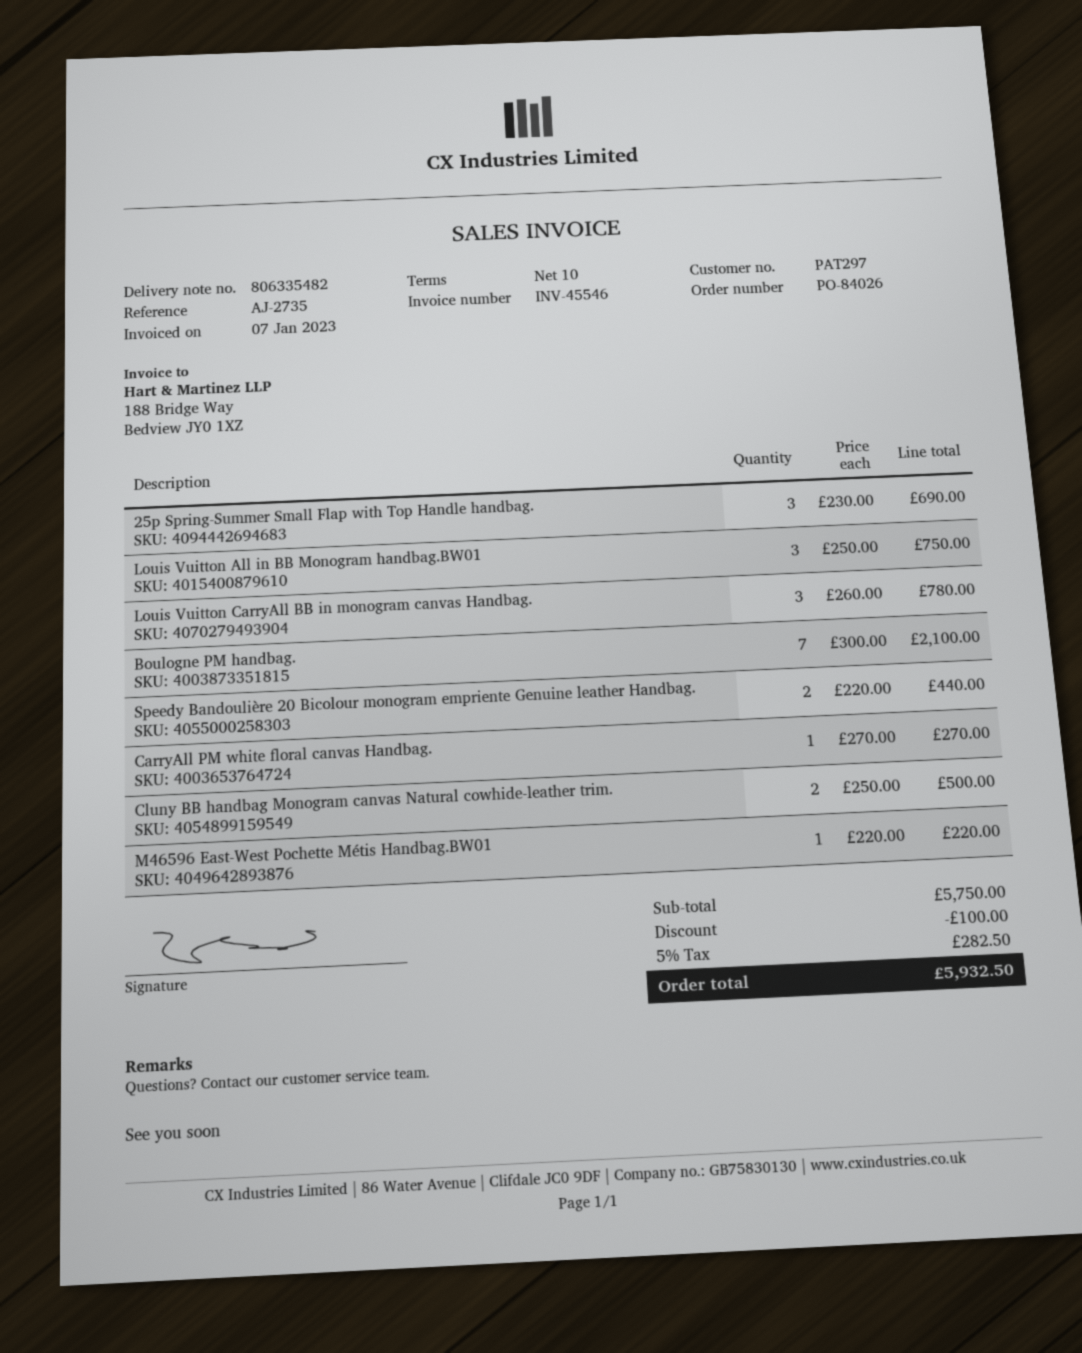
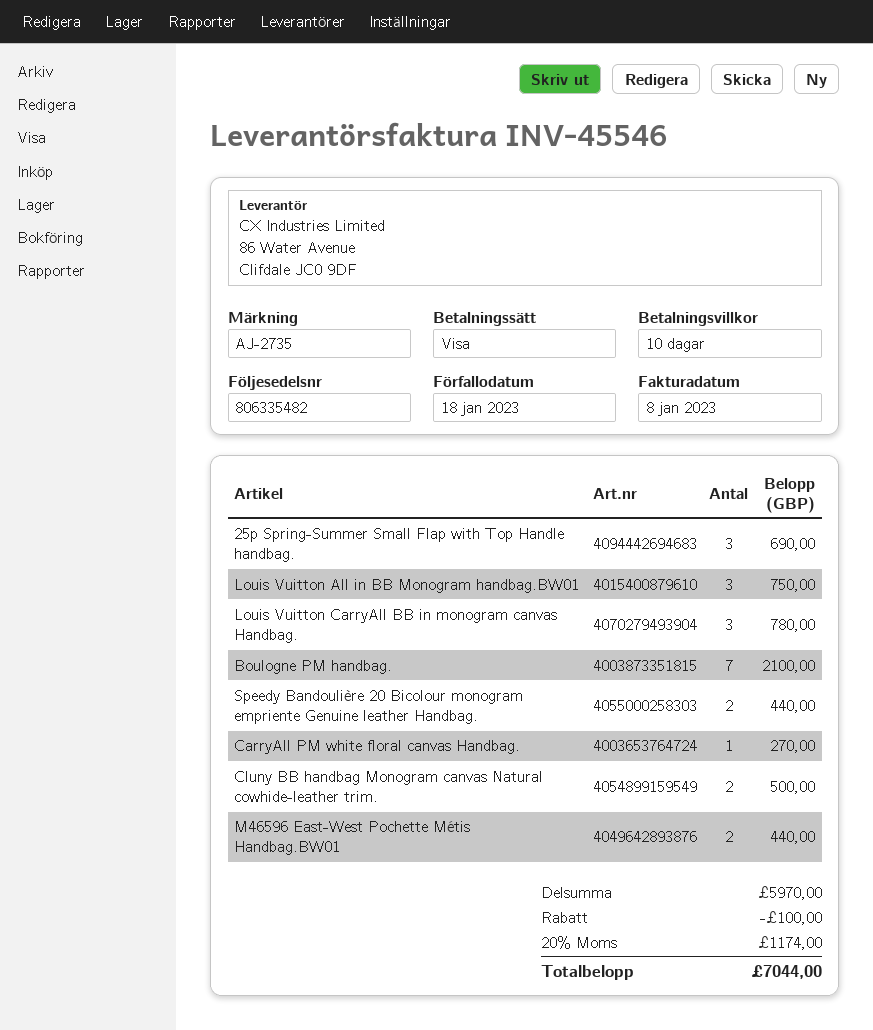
invoice date: 2023-01-07 -> 2023-01-08
M46596 East-West Pochette Métis Handbag.BW01: 1 for 220.00 -> 2 for 440.00
subtotal: 5750.00 -> 5970.00
tax: 5% = 282.50 -> 20% = 1174.00
total: 5932.50 -> 7044.00

